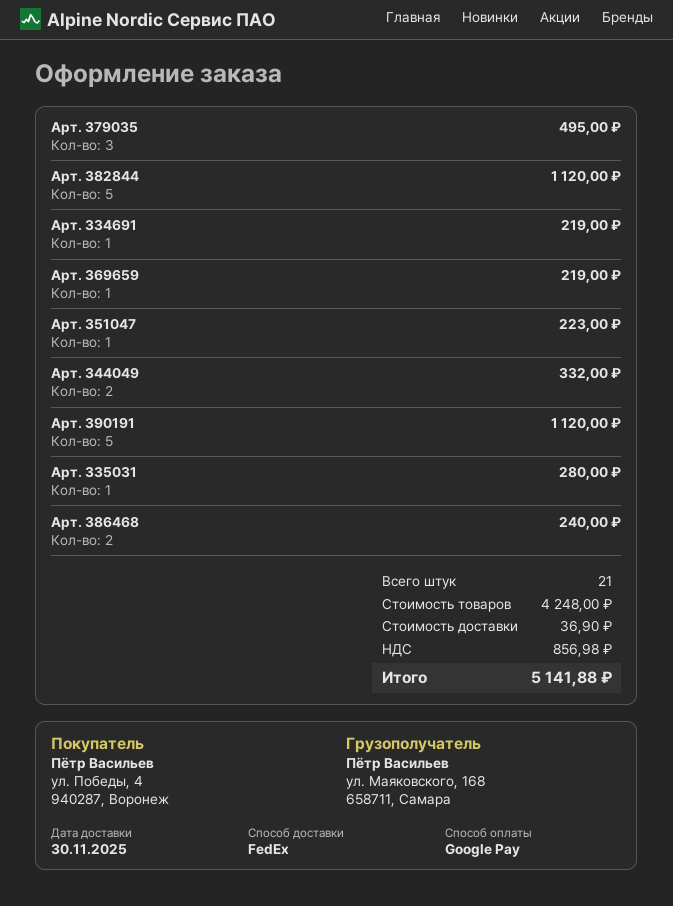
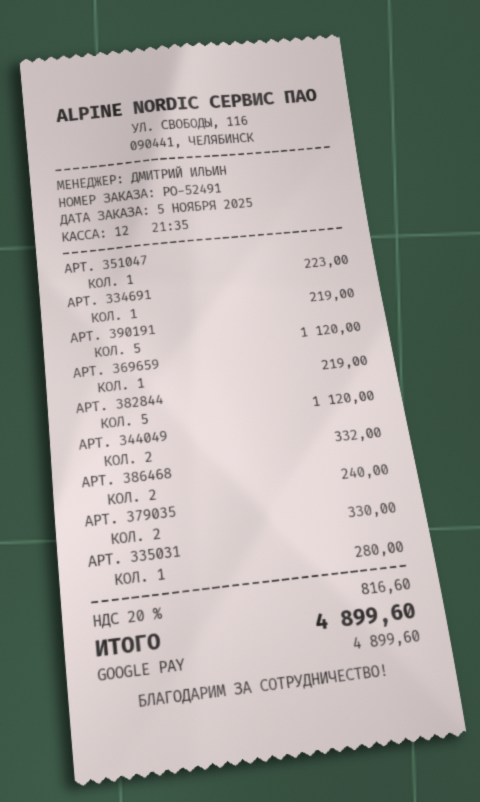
Арт. 379035: 3 for 495.00 -> 2 for 330.00
shipping: 36.90 -> none
tax: 856.98 -> 816.60
total: 5141.88 -> 4899.60

